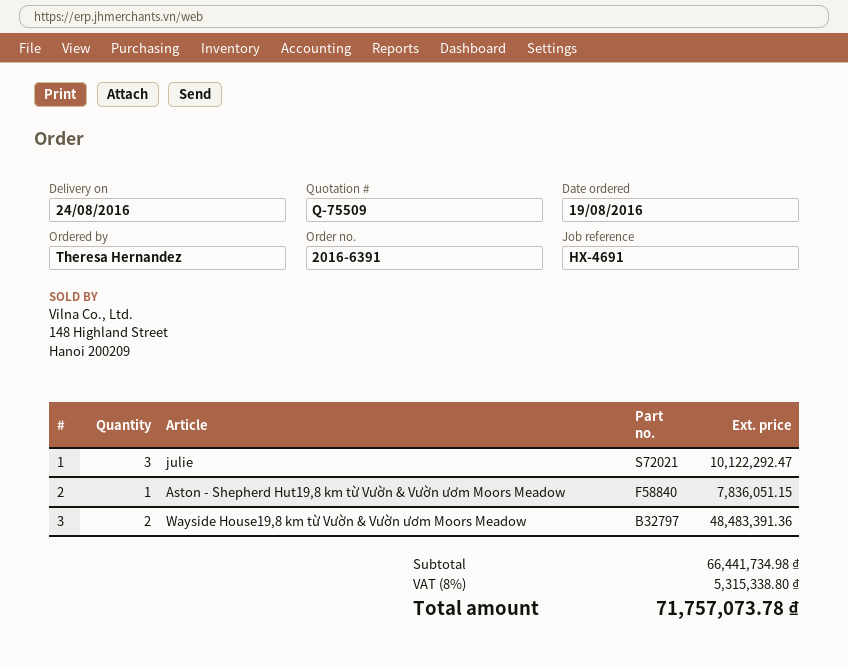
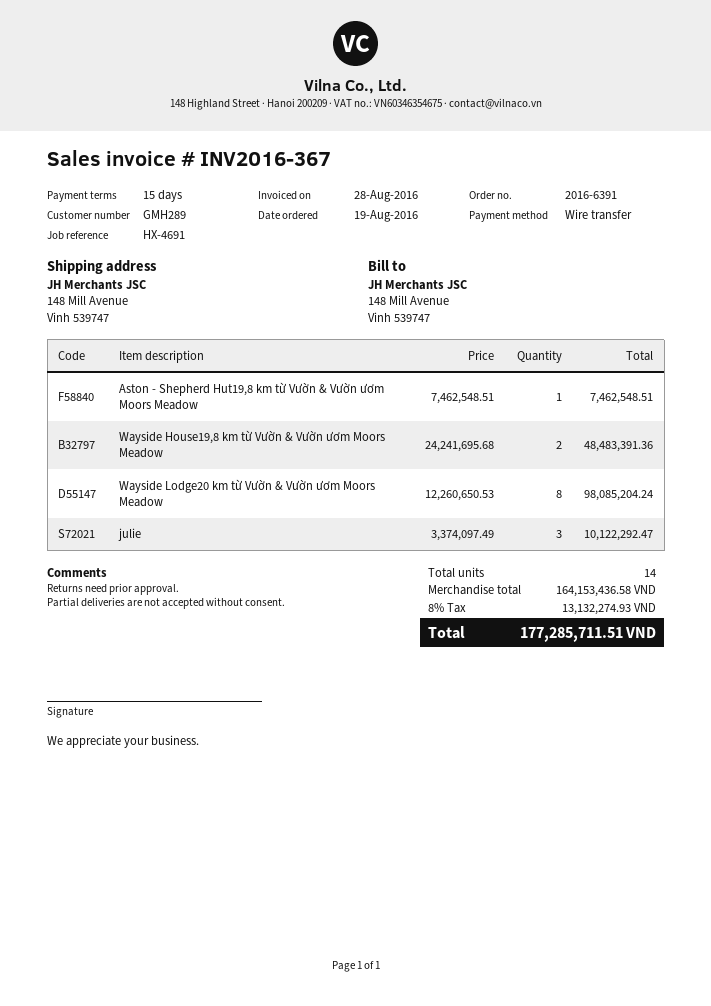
Aston - Shepherd Hut19,8 km từ Vườn & Vườn ươm Moors Meadow: 1 for 7836051.15 -> 1 for 7462548.51
Wayside Lodge20 km từ Vườn & Vườn ươm Moors Meadow: none -> 8 for 98085204.24
subtotal: 66441734.98 -> 164153436.58
tax: 8% = 5315338.80 -> 8% = 13132274.93
total: 71757073.78 -> 177285711.51

